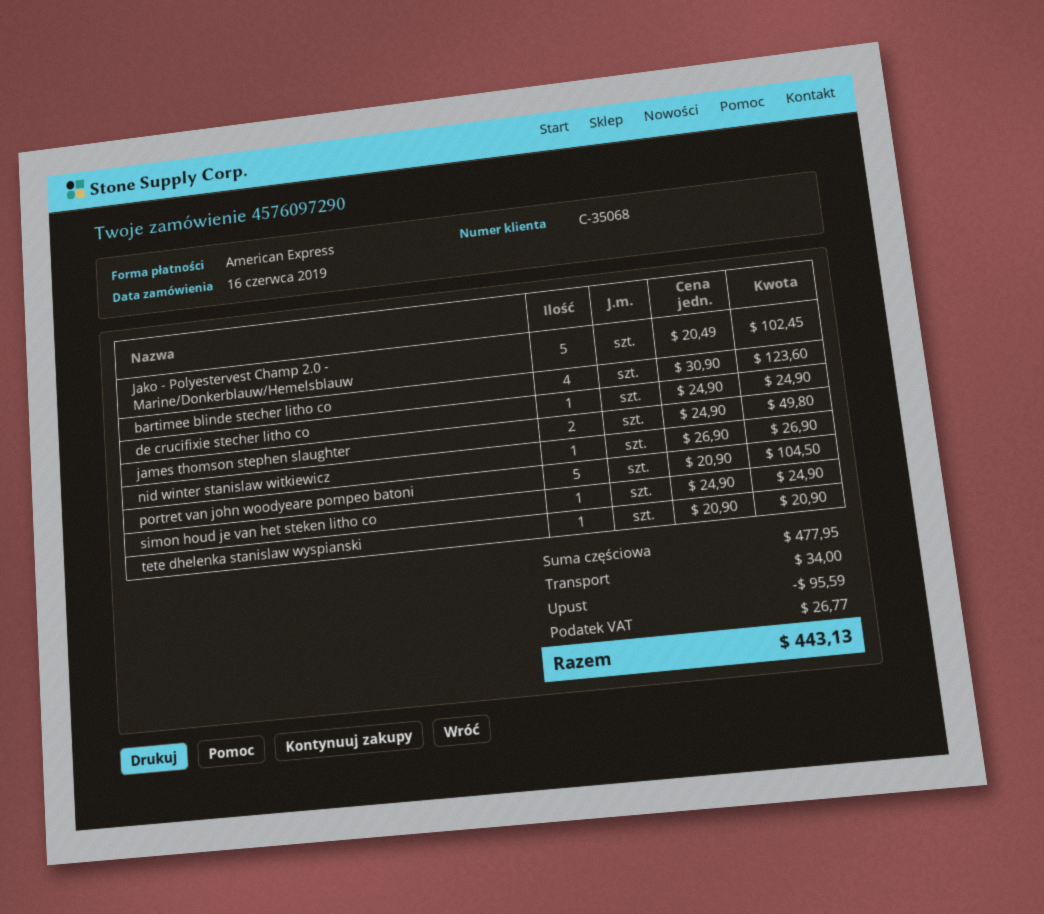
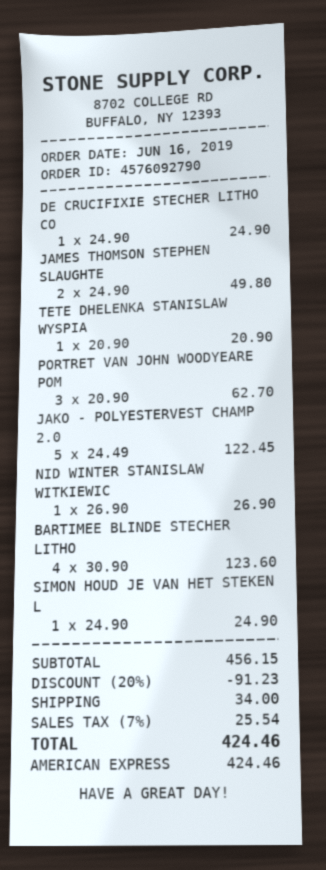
order number: 4576097290 -> 4576092790
Jako - Polyestervest Champ 2.0 - Marine/Donkerblauw/Hemelsblauw: 5 x 20.49 = 102.45 -> 5 x 24.49 = 122.45
portret van john woodyeare pompeo batoni: 5 x 20.90 = 104.50 -> 3 x 20.90 = 62.70
subtotal: 477.95 -> 456.15
discount: 95.59 -> 91.23
tax: 26.77 -> 25.54
total: 443.13 -> 424.46

